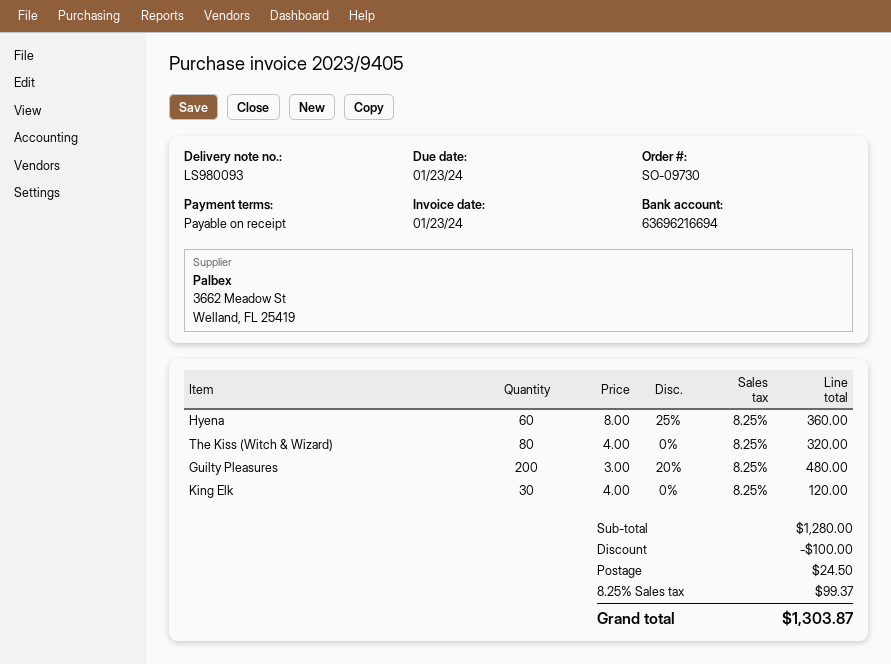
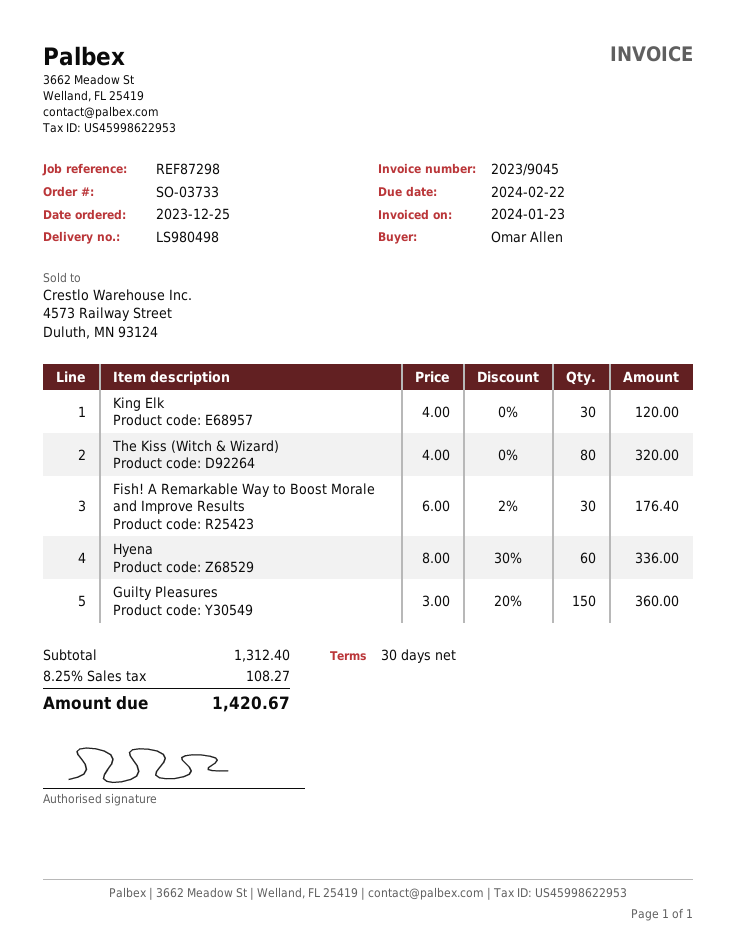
order number: SO-09730 -> SO-03733
delivery note number: LS980093 -> LS980498
invoice number: 2023/9405 -> 2023/9045
payment terms: on receipt -> 30 days
due date: 2024-01-23 -> 2024-02-22
Hyena: 60 x 8.00 - 25% = 360.00 -> 60 x 8.00 - 30% = 336.00
Guilty Pleasures: 200 x 3.00 - 20% = 480.00 -> 150 x 3.00 - 20% = 360.00
Fish! A Remarkable Way to Boost Morale and Improve Results: none -> 30 x 6.00 - 2% = 176.40
subtotal: 1280.00 -> 1312.40
discount: 100.00 -> none
shipping: 24.50 -> none
tax: 8.25% = 99.37 -> 8.25% = 108.27
total: 1303.87 -> 1420.67

